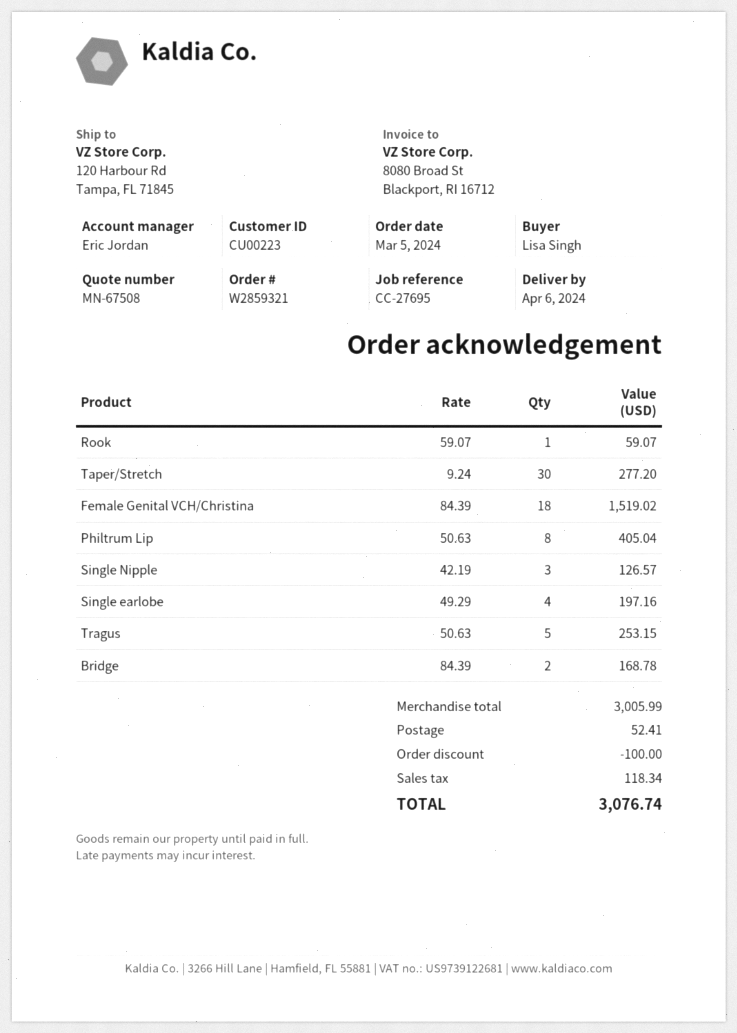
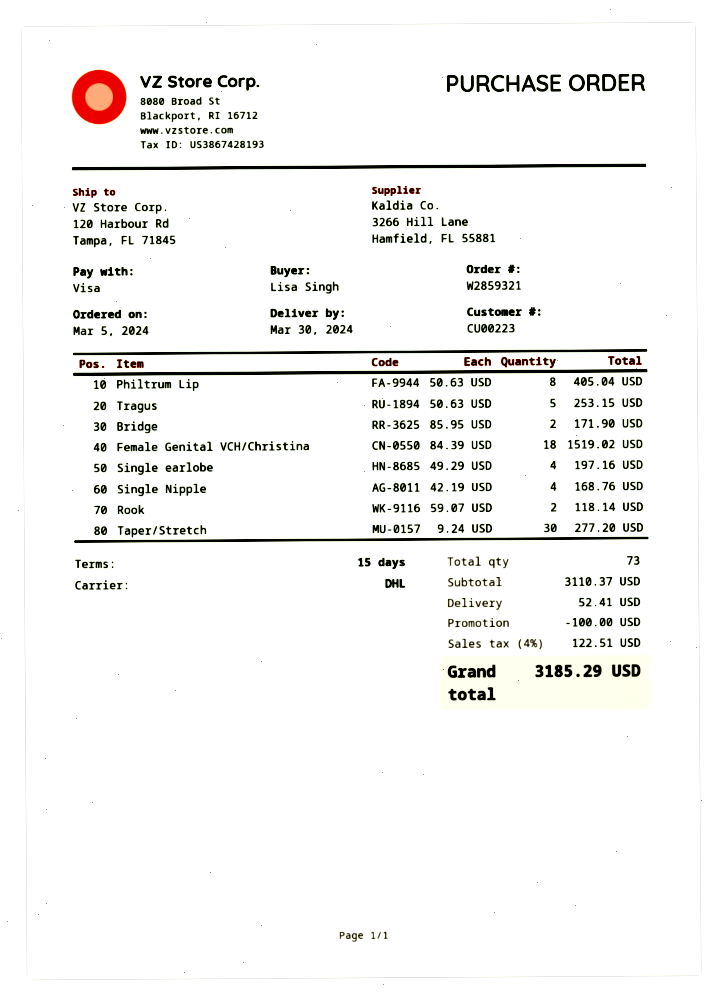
delivery date: 2024-04-06 -> 2024-03-30
Rook: 1 x 59.07 = 59.07 -> 2 x 59.07 = 118.14
Single Nipple: 3 x 42.19 = 126.57 -> 4 x 42.19 = 168.76
Bridge: 2 x 84.39 = 168.78 -> 2 x 85.95 = 171.90
subtotal: 3005.99 -> 3110.37
tax: 118.34 -> 122.51
total: 3076.74 -> 3185.29

